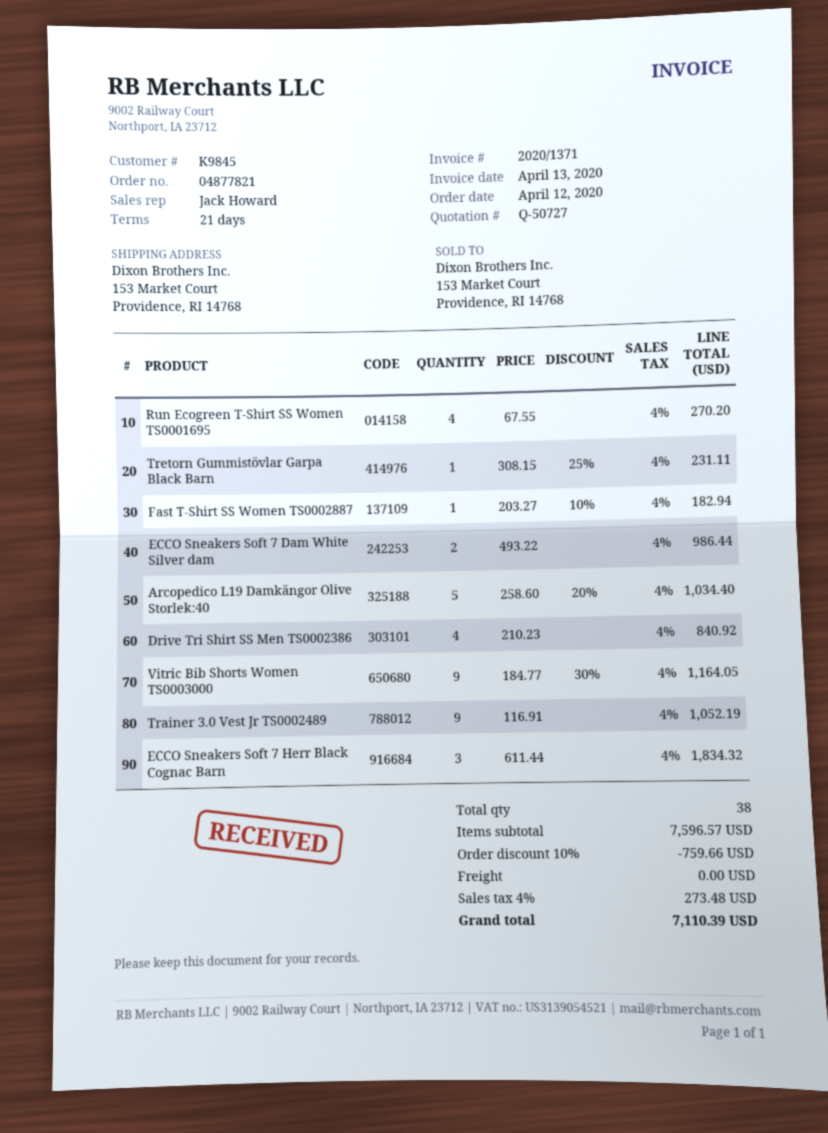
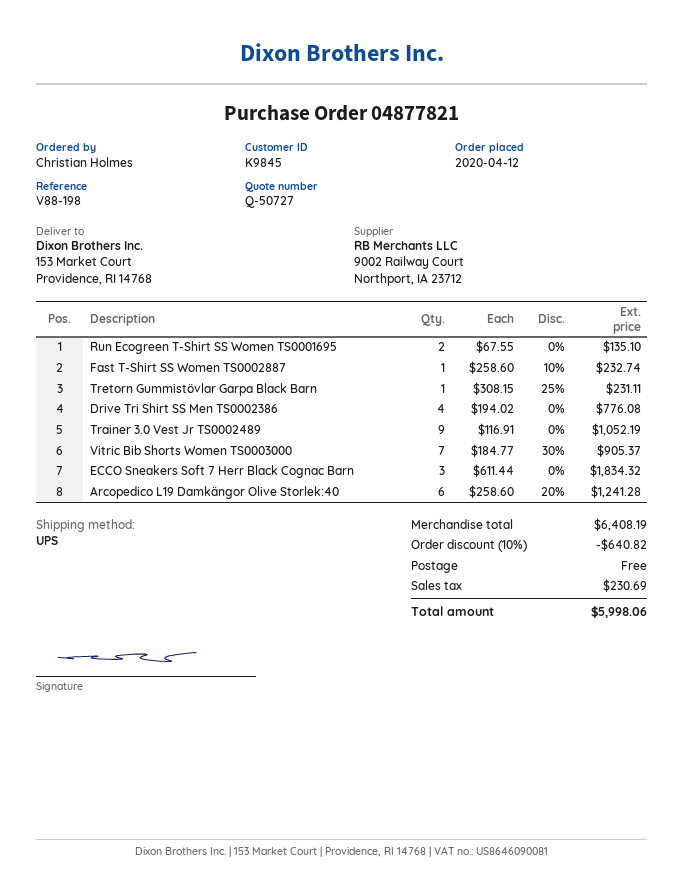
Run Ecogreen T-Shirt SS Women TS0001695: 4 x 67.55 = 270.20 -> 2 x 67.55 = 135.10
Fast T-Shirt SS Women TS0002887: 1 x 203.27 - 10% = 182.94 -> 1 x 258.60 - 10% = 232.74
ECCO Sneakers Soft 7 Dam White Silver dam: 2 x 493.22 = 986.44 -> none
Arcopedico L19 Damkängor Olive Storlek:40: 5 x 258.60 - 20% = 1034.40 -> 6 x 258.60 - 20% = 1241.28
Drive Tri Shirt SS Men TS0002386: 4 x 210.23 = 840.92 -> 4 x 194.02 = 776.08
Vitric Bib Shorts Women TS0003000: 9 x 184.77 - 30% = 1164.05 -> 7 x 184.77 - 30% = 905.37
subtotal: 7596.57 -> 6408.19
discount: 10% = 759.66 -> 10% = 640.82
tax: 273.48 -> 230.69
total: 7110.39 -> 5998.06

